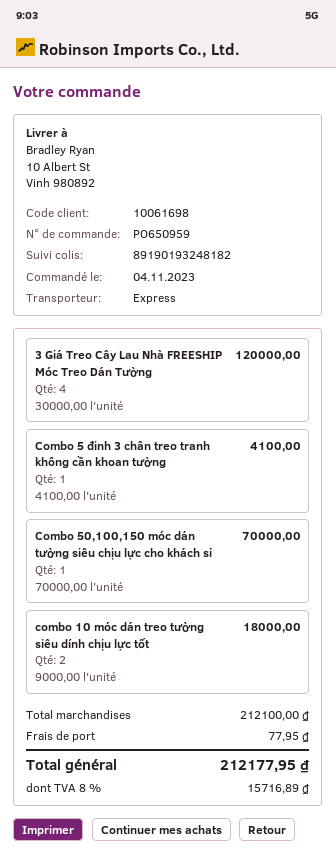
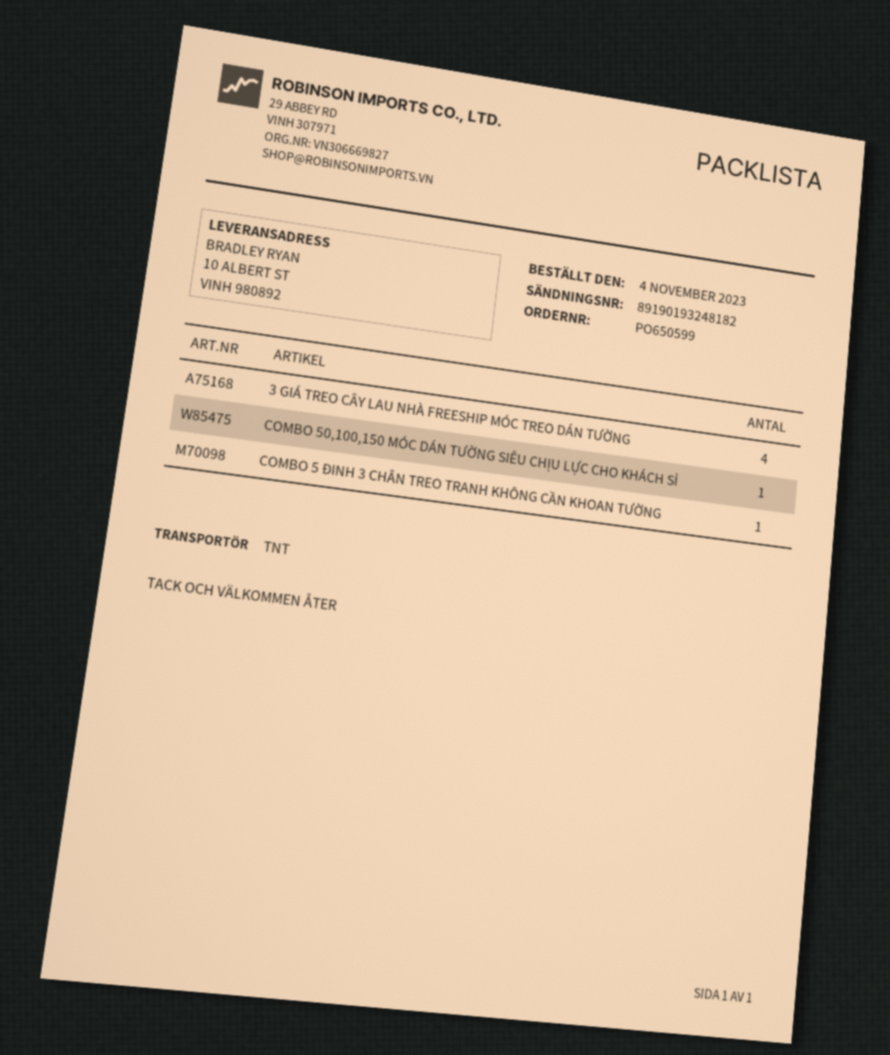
order number: PO650959 -> PO650599
shipping method: express -> TNT
combo 10 móc dán treo tường siêu dính chịu lực tốt: 2 -> none

